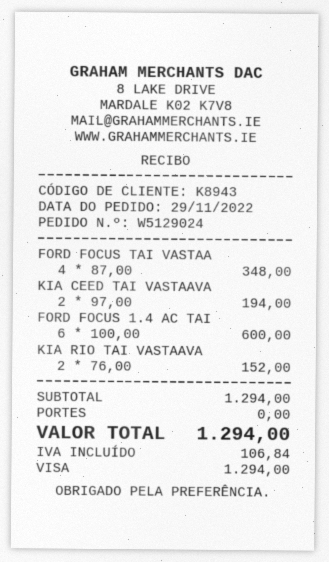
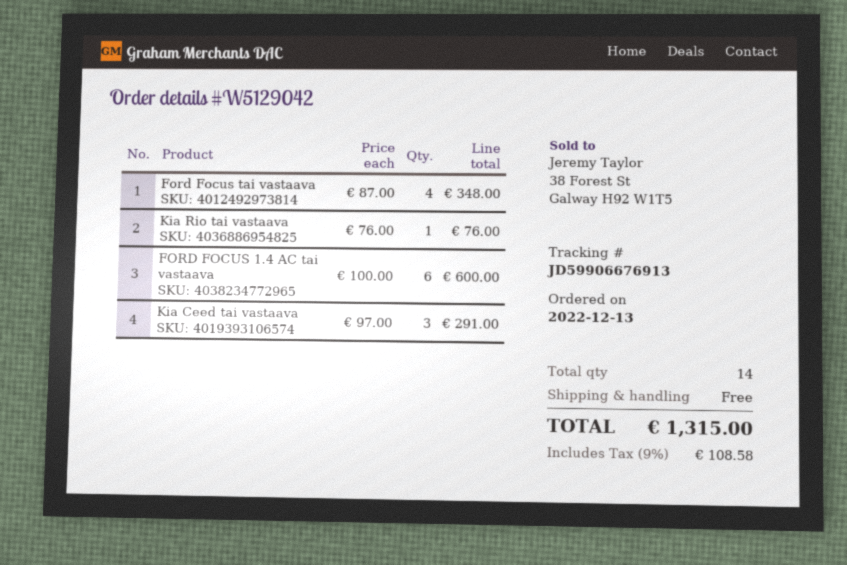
order number: W5129024 -> W5129042
order date: 2022-11-29 -> 2022-12-13
KIA CEED TAI VASTAAVA: 2 x 97.00 = 194.00 -> 3 x 97.00 = 291.00
KIA RIO TAI VASTAAVA: 2 x 76.00 = 152.00 -> 1 x 76.00 = 76.00
tax: 106.84 -> 108.58
total: 1294.00 -> 1315.00

